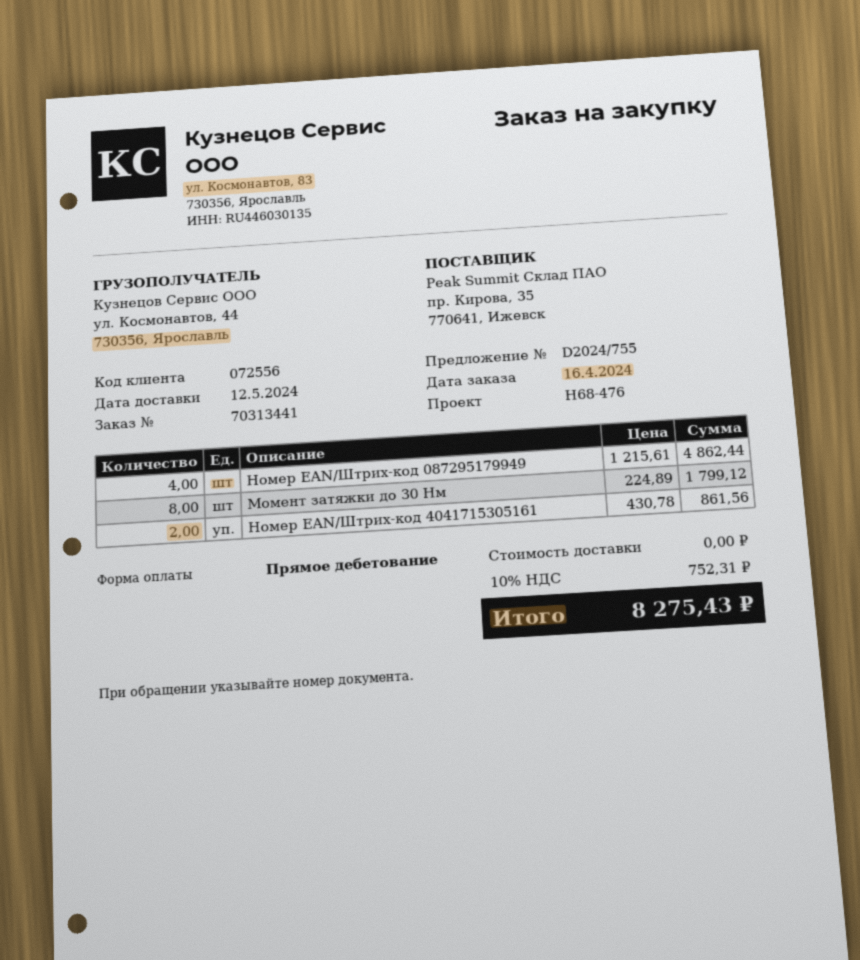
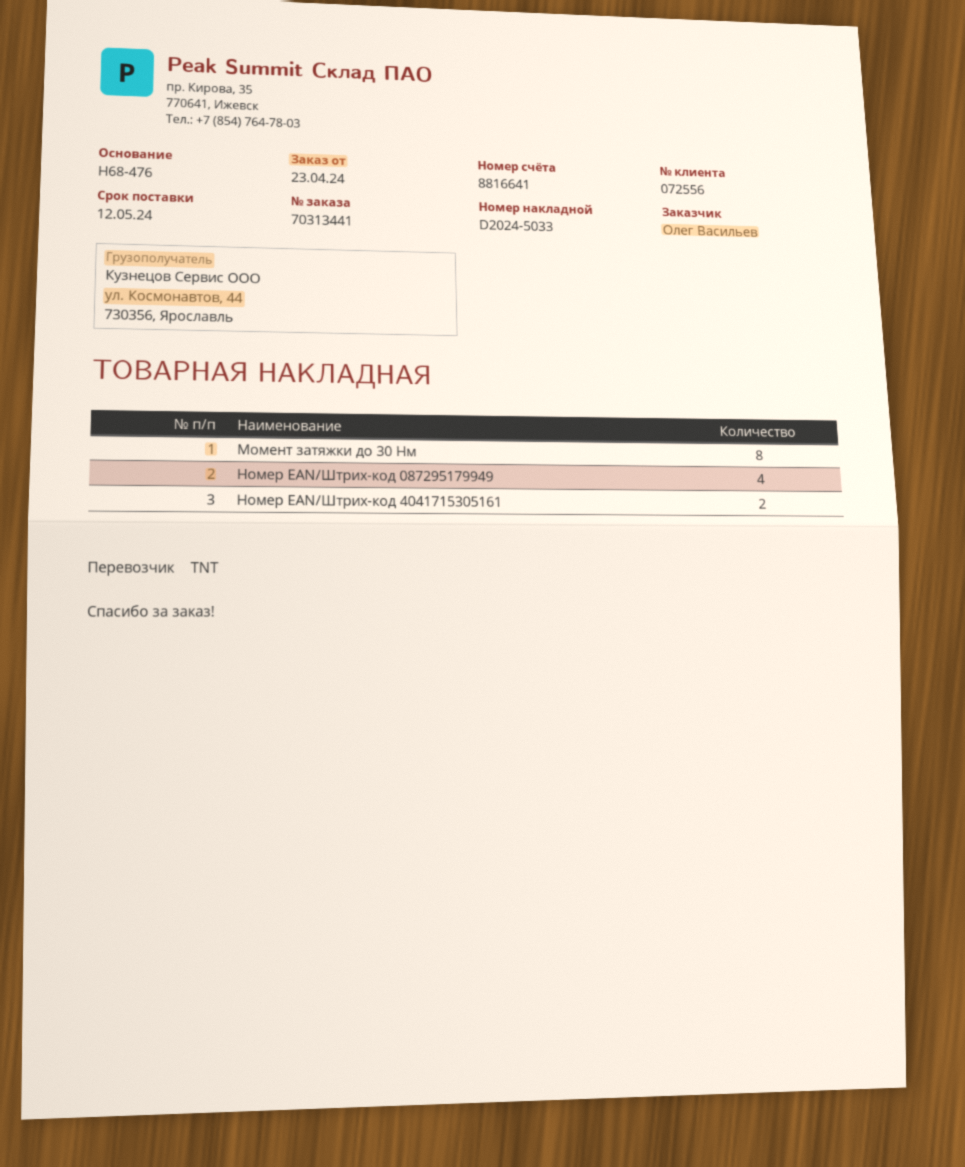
order date: 2024-04-16 -> 2024-04-23

